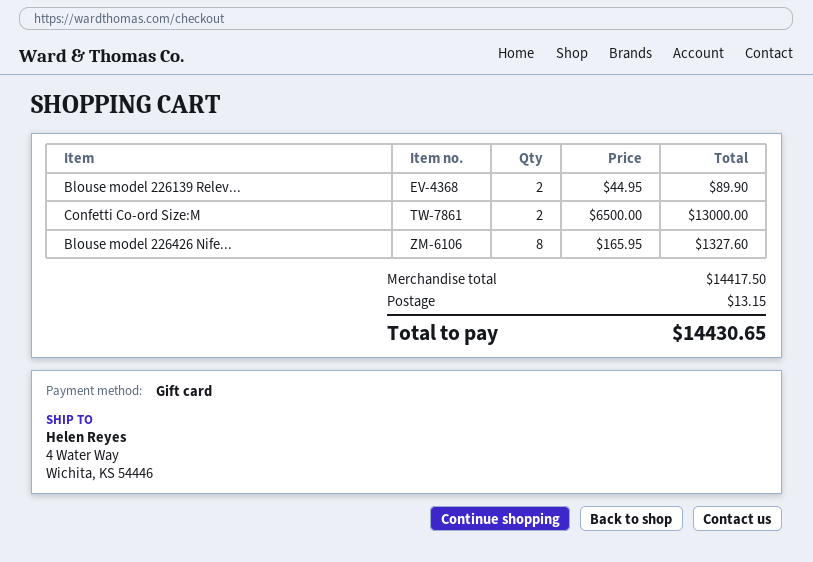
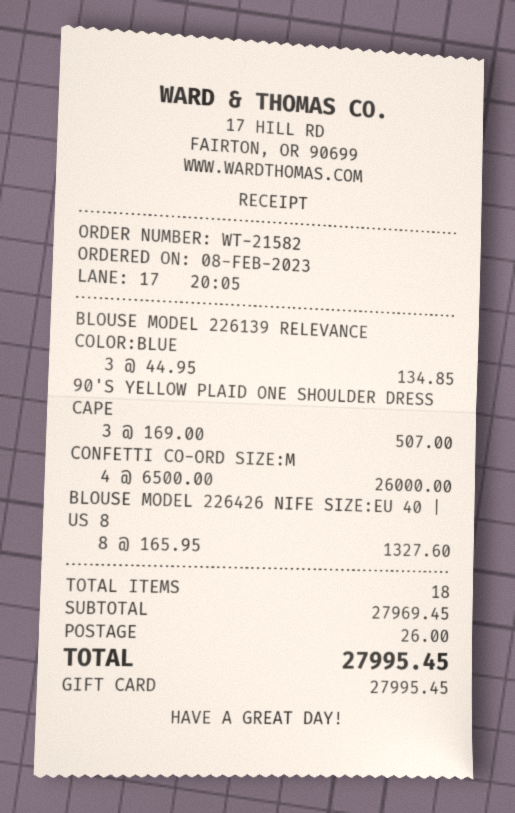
Blouse model 226139 Relev...: 2 x 44.95 = 89.90 -> 3 x 44.95 = 134.85
Confetti Co-ord Size:M: 2 x 6500.00 = 13000.00 -> 4 x 6500.00 = 26000.00
90'S YELLOW PLAID ONE SHOULDER DRESS CAPE: none -> 3 x 169.00 = 507.00
subtotal: 14417.50 -> 27969.45
shipping: 13.15 -> 26.00
total: 14430.65 -> 27995.45

